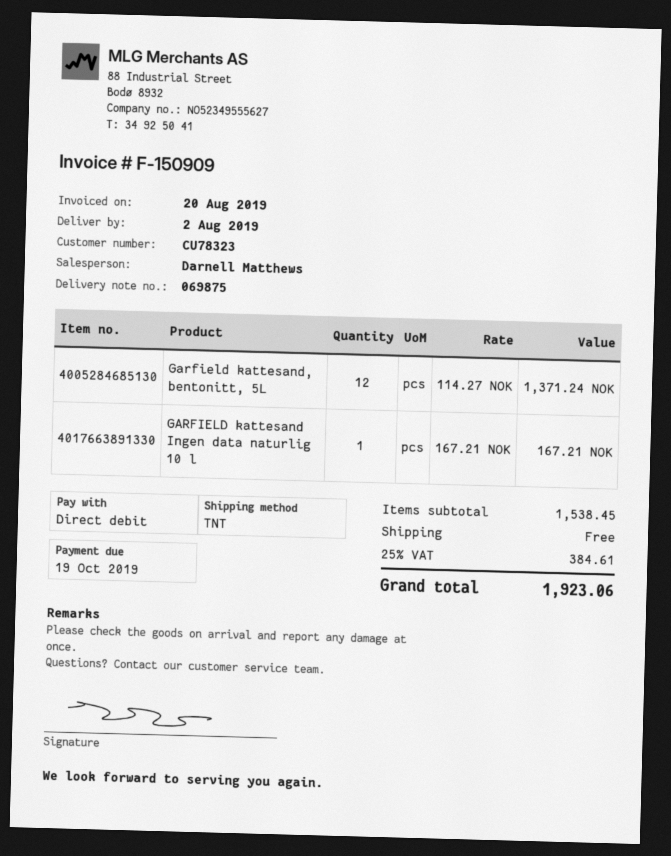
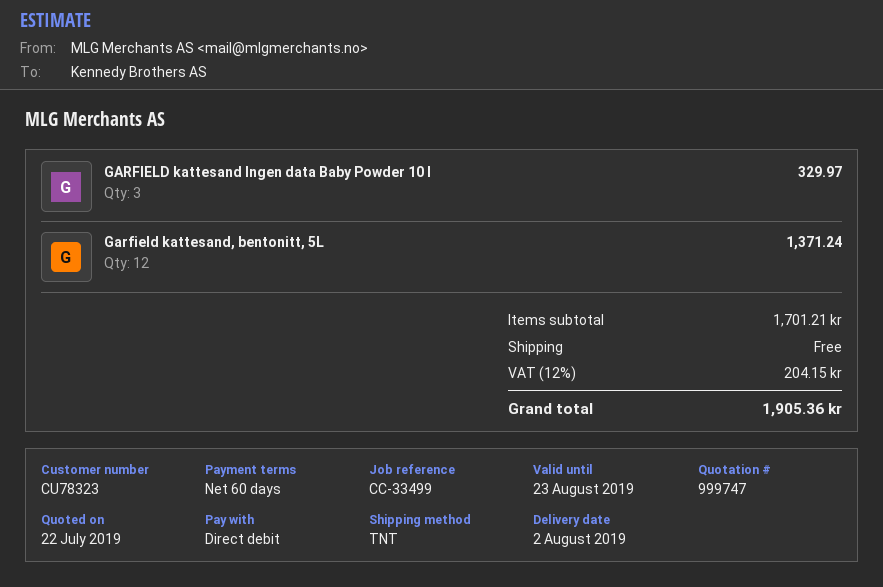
GARFIELD kattesand Ingen data naturlig 10 l: 1 for 167.21 -> none
GARFIELD kattesand Ingen data Baby Powder 10 l: none -> 3 for 329.97
subtotal: 1538.45 -> 1701.21
tax: 25% = 384.61 -> 12% = 204.15
total: 1923.06 -> 1905.36

